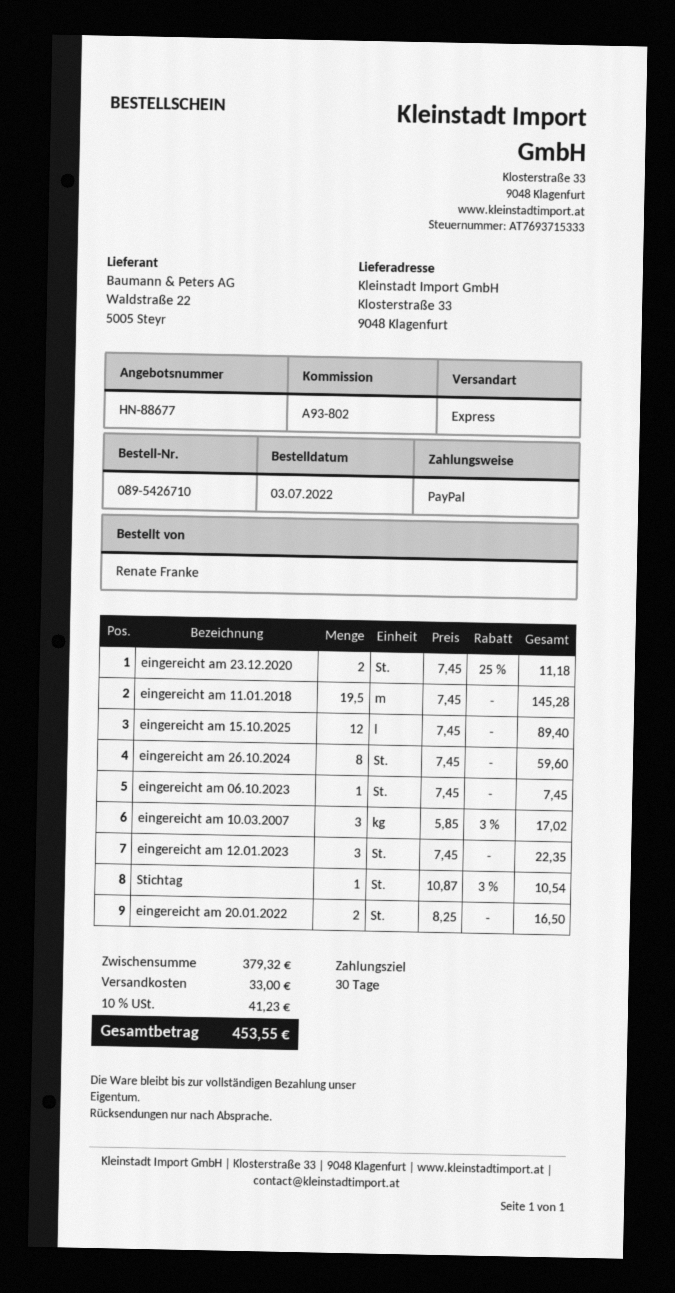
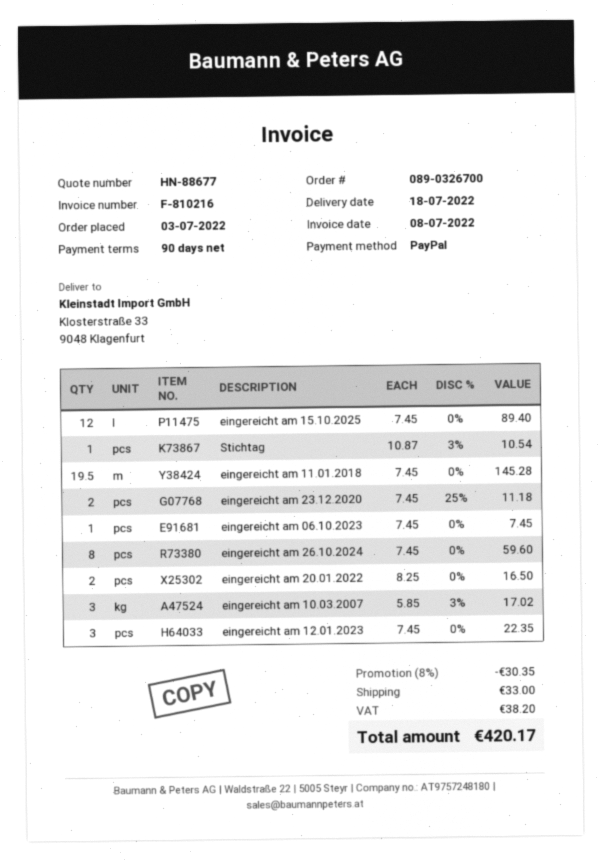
order number: 089-5426710 -> 089-0326700
payment terms: 30 days -> 90 days
discount: none -> 8% = 30.35
tax: 41.23 -> 38.20
total: 453.55 -> 420.17

